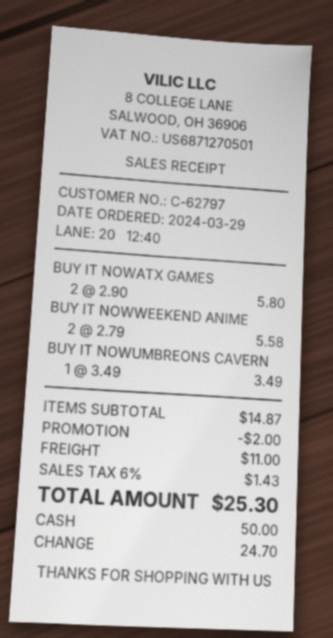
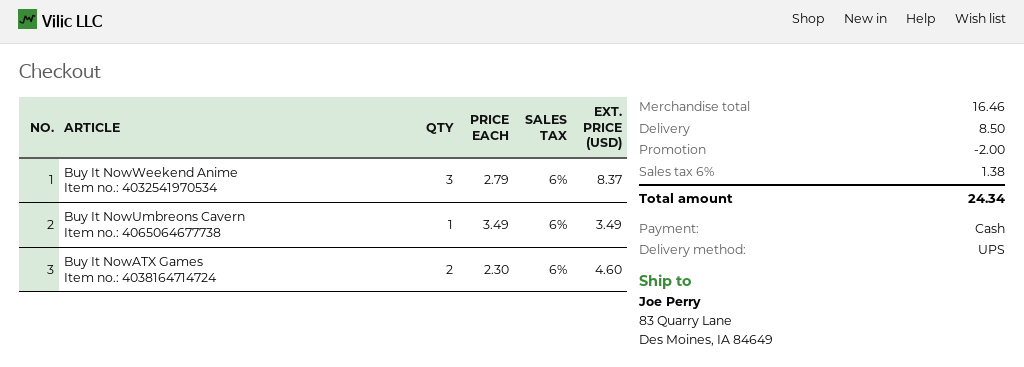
BUY IT NOWATX GAMES: 2 x 2.90 = 5.80 -> 2 x 2.30 = 4.60
BUY IT NOWWEEKEND ANIME: 2 x 2.79 = 5.58 -> 3 x 2.79 = 8.37
subtotal: 14.87 -> 16.46
shipping: 11.00 -> 8.50
tax: 6% = 1.43 -> 6% = 1.38
total: 25.30 -> 24.34

